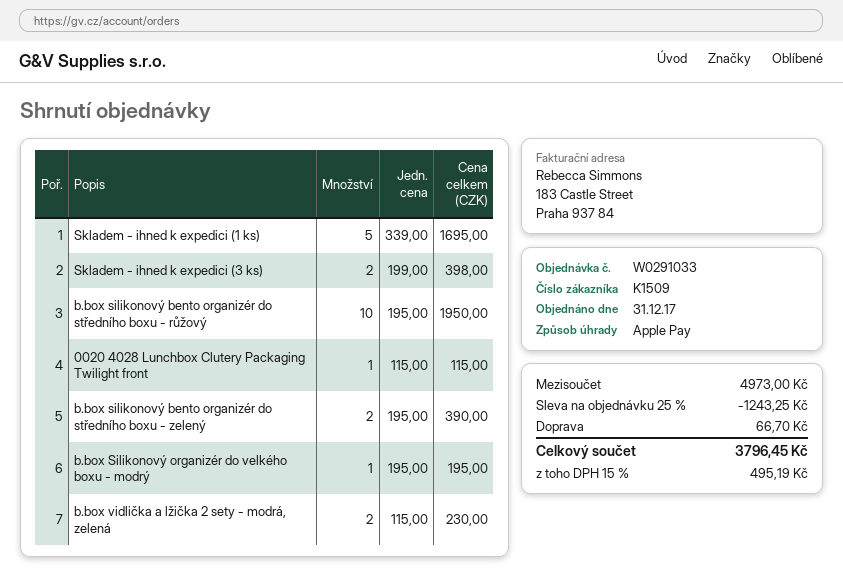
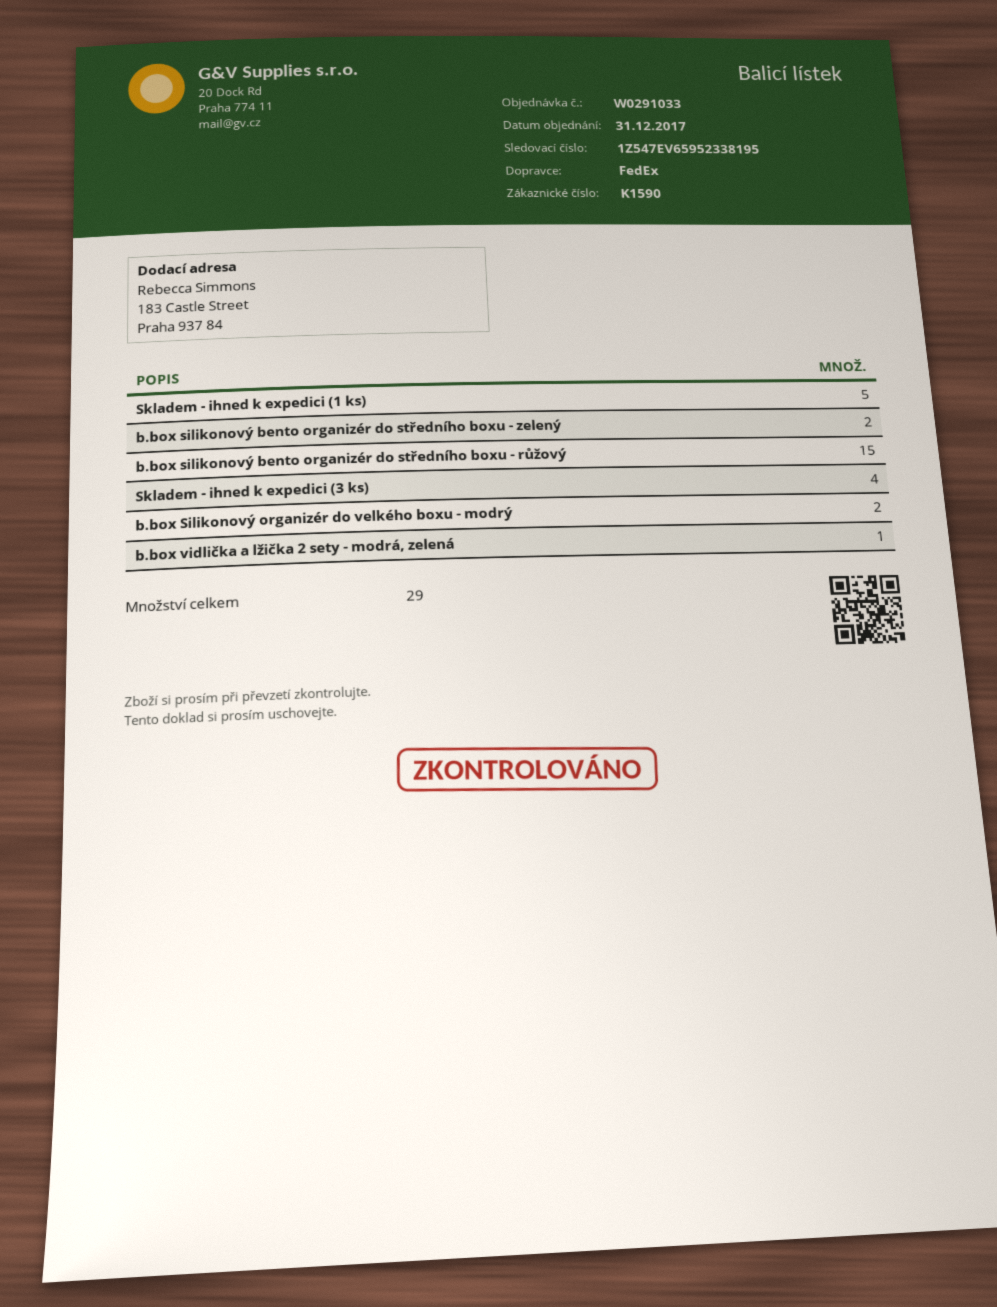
customer number: K1509 -> K1590
Skladem - ihned k expedici (3 ks): 2 -> 4
b.box silikonový bento organizér do středního boxu - růžový: 10 -> 15
0020 4028 Lunchbox Clutery Packaging Twilight front: 1 -> none
b.box Silikonový organizér do velkého boxu - modrý: 1 -> 2
b.box vidlička a lžička 2 sety - modrá, zelená: 2 -> 1

